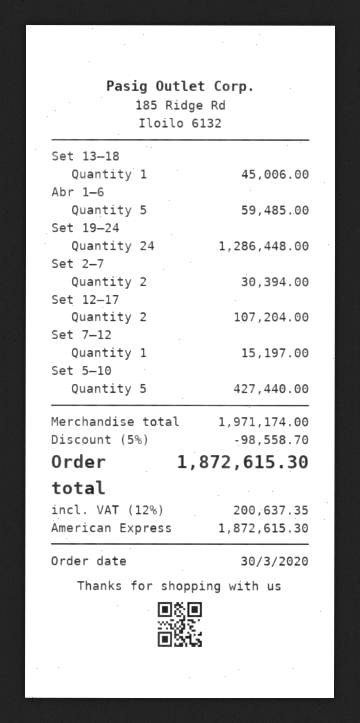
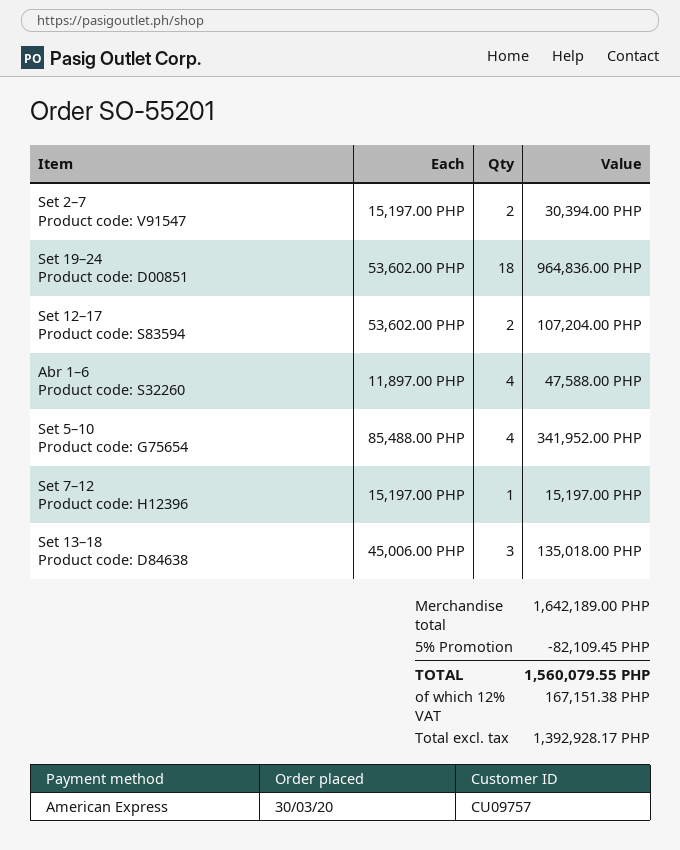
Set 13–18: 1 for 45006.00 -> 3 for 135018.00
Abr 1–6: 5 for 59485.00 -> 4 for 47588.00
Set 19–24: 24 for 1286448.00 -> 18 for 964836.00
Set 5–10: 5 for 427440.00 -> 4 for 341952.00
subtotal: 1971174.00 -> 1642189.00
discount: 5% = 98558.70 -> 5% = 82109.45
tax: 12% = 200637.35 -> 12% = 167151.38
total: 1872615.30 -> 1560079.55

